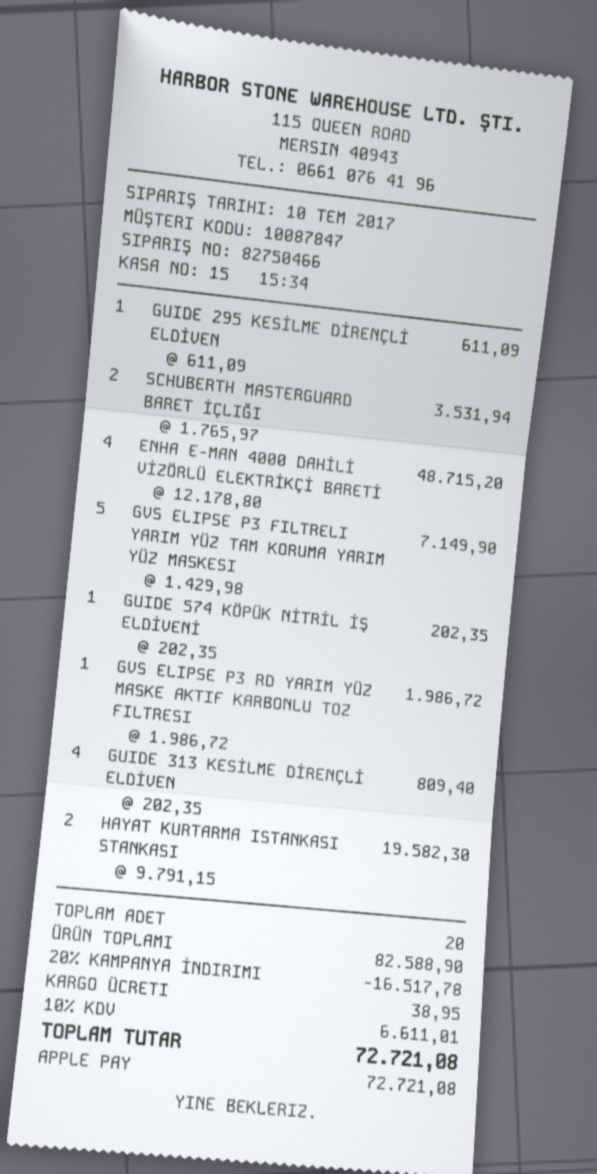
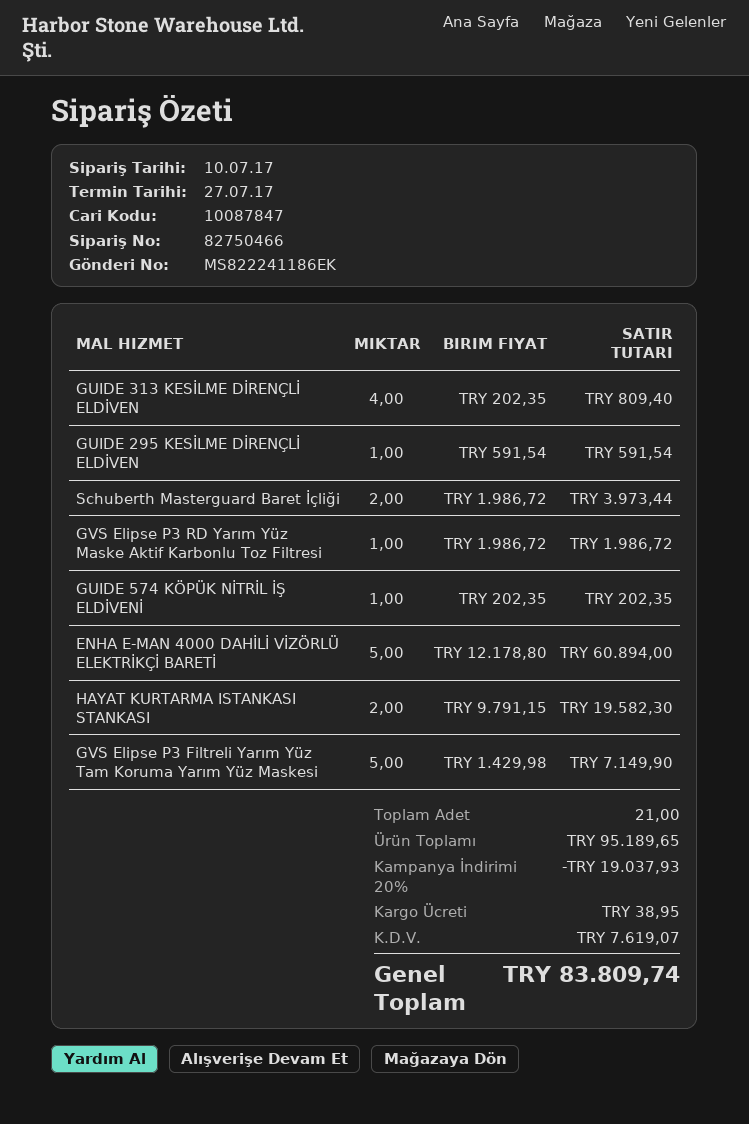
GUIDE 295 KESİLME DİRENÇLİ ELDİVEN: 1 x 611.09 = 611.09 -> 1 x 591.54 = 591.54
SCHUBERTH MASTERGUARD BARET İÇLIĞI: 2 x 1765.97 = 3531.94 -> 2 x 1986.72 = 3973.44
ENHA E-MAN 4000 DAHİLİ VİZÖRLÜ ELEKTRİKÇİ BARETİ: 4 x 12178.80 = 48715.20 -> 5 x 12178.80 = 60894.00
total quantity: 20 -> 21
subtotal: 82588.90 -> 95189.65
discount: 20% = 16517.78 -> 20% = 19037.93
tax: 6611.01 -> 7619.07
total: 72721.08 -> 83809.74

